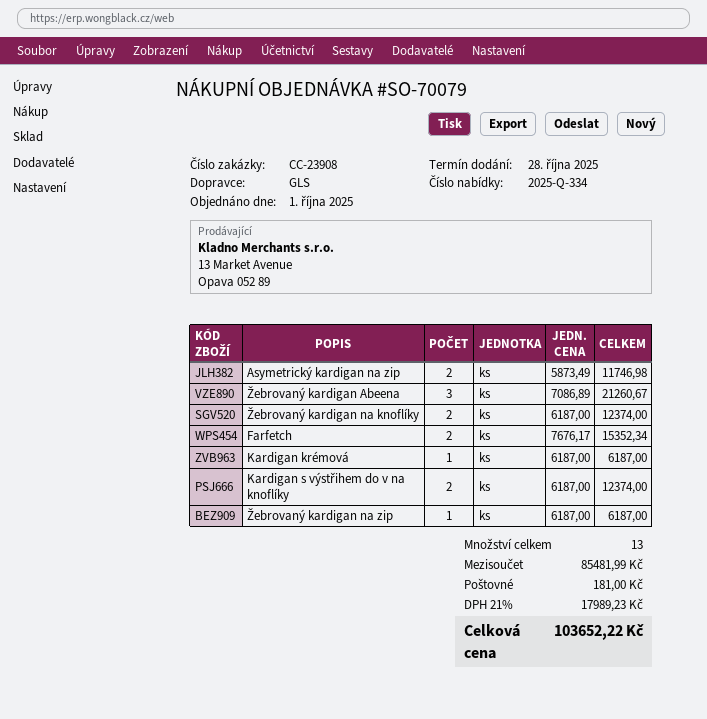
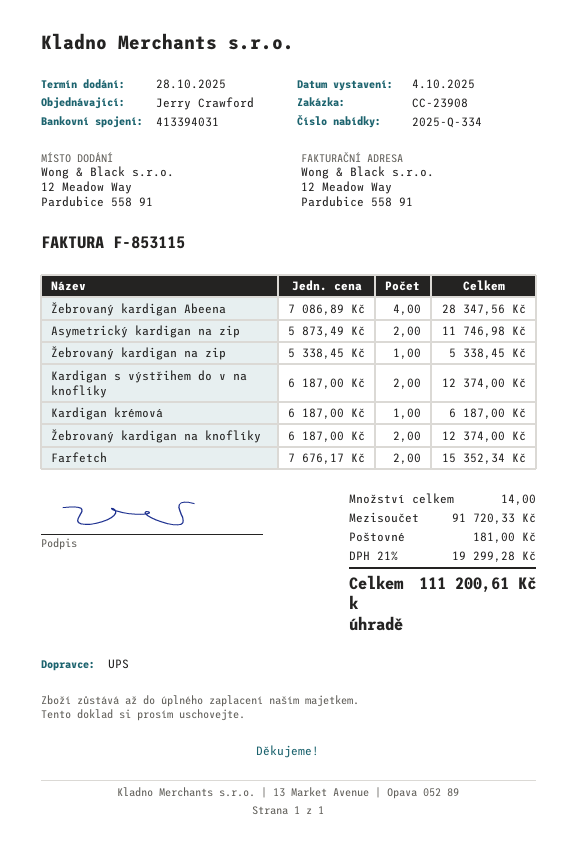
shipping method: GLS -> UPS
Žebrovaný kardigan Abeena: 3 x 7086.89 = 21260.67 -> 4 x 7086.89 = 28347.56
Žebrovaný kardigan na zip: 1 x 6187.00 = 6187.00 -> 1 x 5338.45 = 5338.45
total quantity: 13 -> 14
subtotal: 85481.99 -> 91720.33
tax: 21% = 17989.23 -> 21% = 19299.28
total: 103652.22 -> 111200.61

